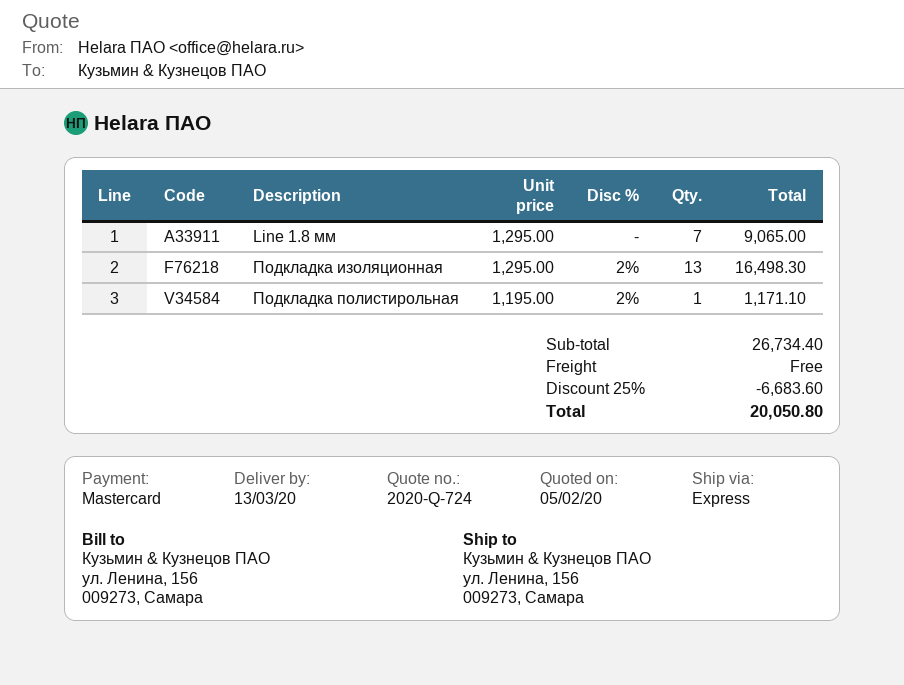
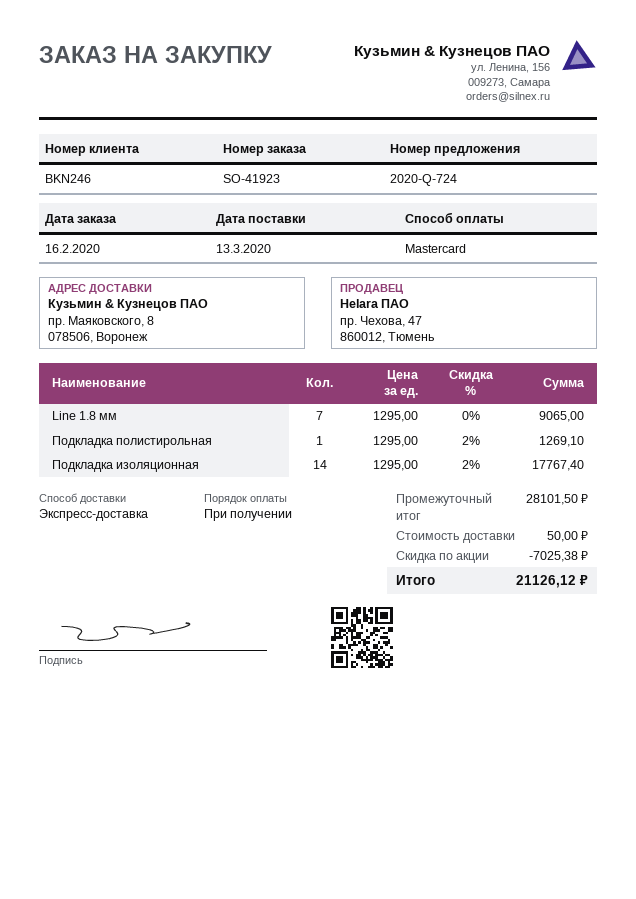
ship to: ул. Ленина, 156, 009273, Самара -> пр. Маяковского, 8, 078506, Воронеж
Подкладка изоляционная: 13 x 1295.00 - 2% = 16498.30 -> 14 x 1295.00 - 2% = 17767.40
Подкладка полистирольная: 1 x 1195.00 - 2% = 1171.10 -> 1 x 1295.00 - 2% = 1269.10
subtotal: 26734.40 -> 28101.50
discount: 6683.60 -> 7025.38
shipping: 0.00 -> 50.00
total: 20050.80 -> 21126.12

